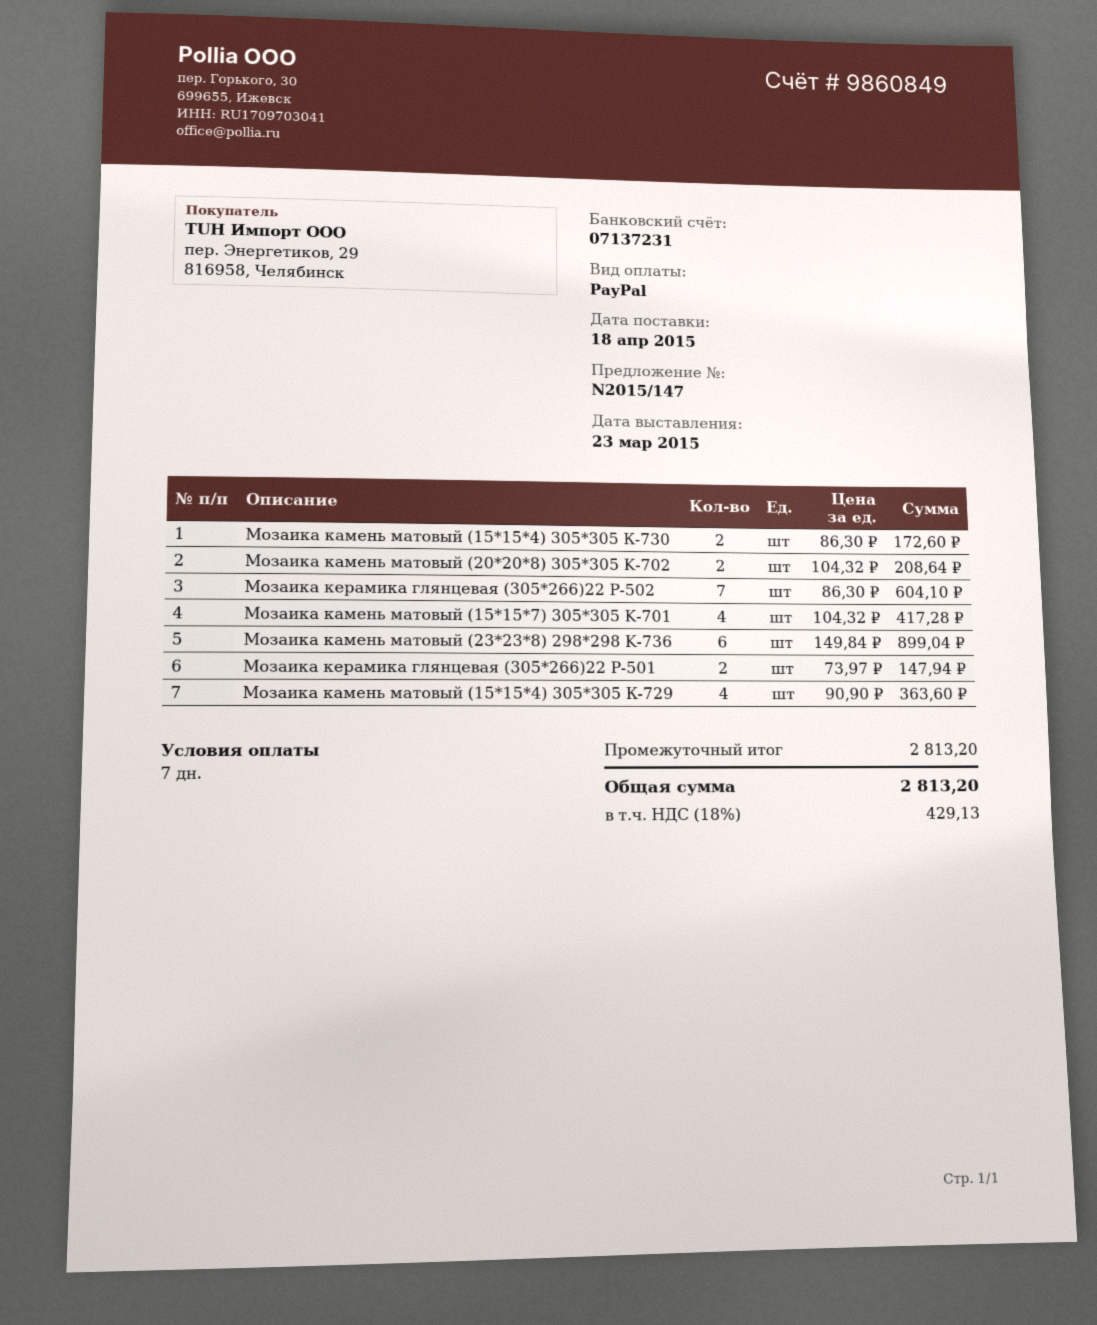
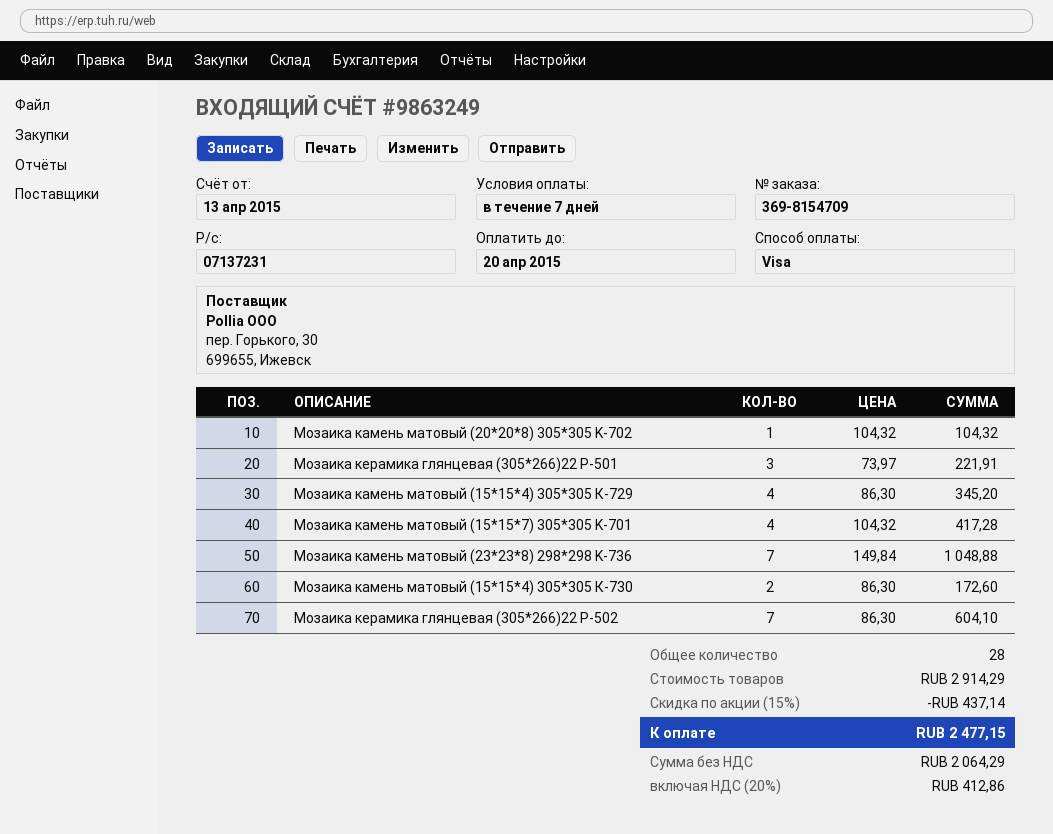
invoice number: 9860849 -> 9863249
invoice date: 2015-03-23 -> 2015-04-13
payment method: PayPal -> Visa
Мозаика камень матовый (20*20*8) 305*305 K-702: 2 x 104.32 = 208.64 -> 1 x 104.32 = 104.32
Мозаика камень матовый (23*23*8) 298*298 K-736: 6 x 149.84 = 899.04 -> 7 x 149.84 = 1048.88
Мозаика керамика глянцевая (305*266)22 P-501: 2 x 73.97 = 147.94 -> 3 x 73.97 = 221.91
Мозаика камень матовый (15*15*4) 305*305 К-729: 4 x 90.90 = 363.60 -> 4 x 86.30 = 345.20
subtotal: 2813.20 -> 2914.29
discount: none -> 15% = 437.14
tax: 18% = 429.13 -> 20% = 412.86
total: 2813.20 -> 2477.15

